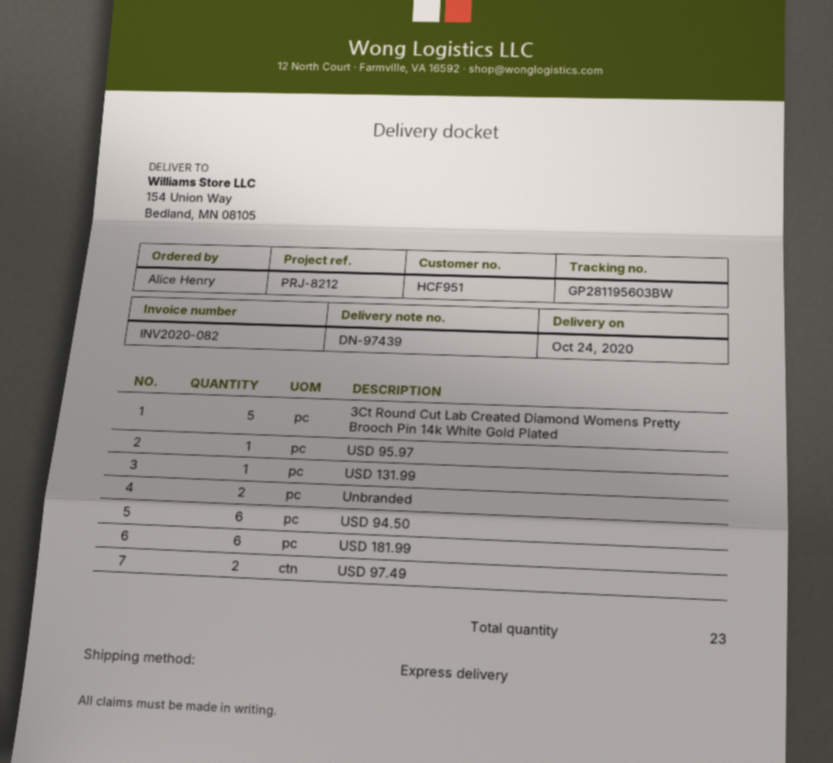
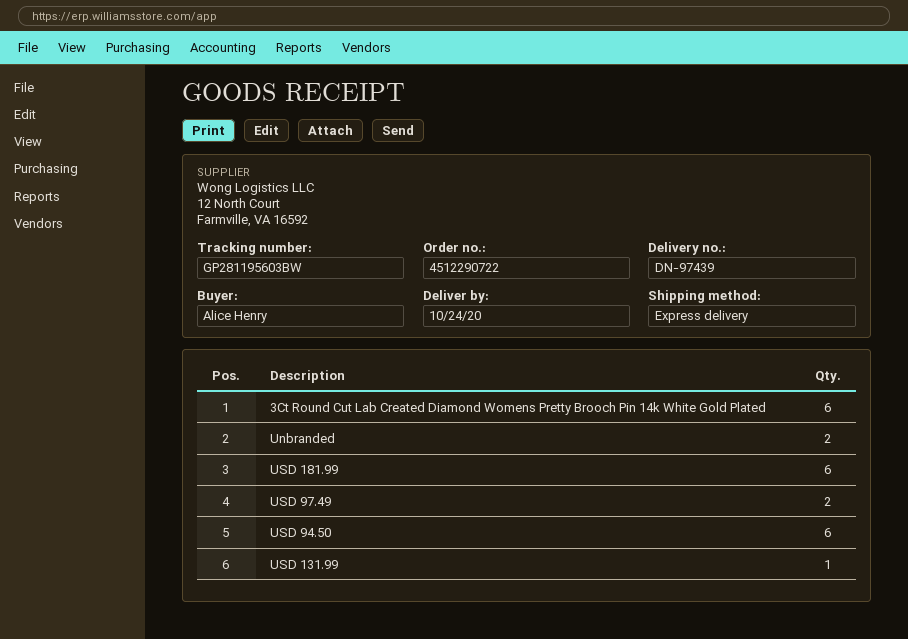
3Ct Round Cut Lab Created Diamond Womens Pretty Brooch Pin 14k White Gold Plated: 5 -> 6
USD 95.97: 1 -> none

